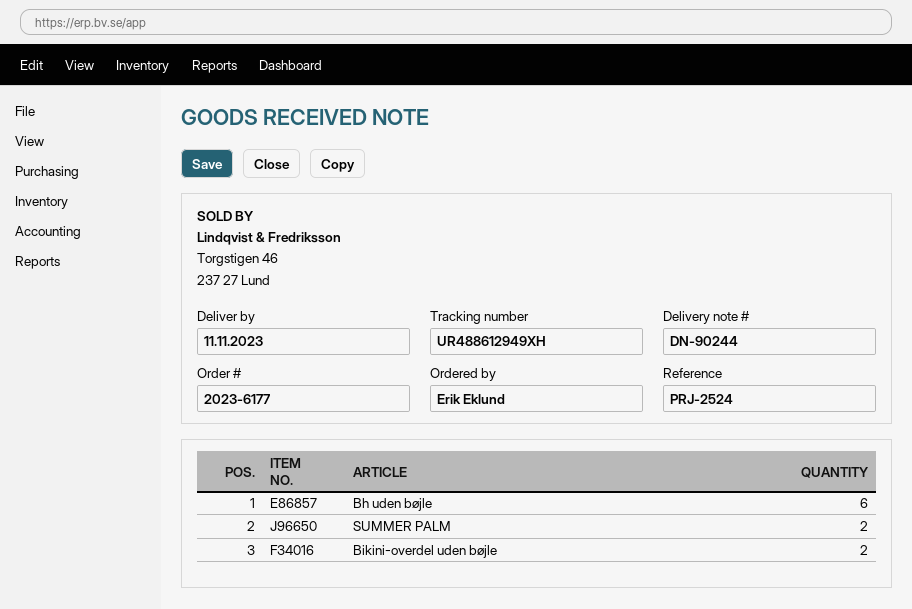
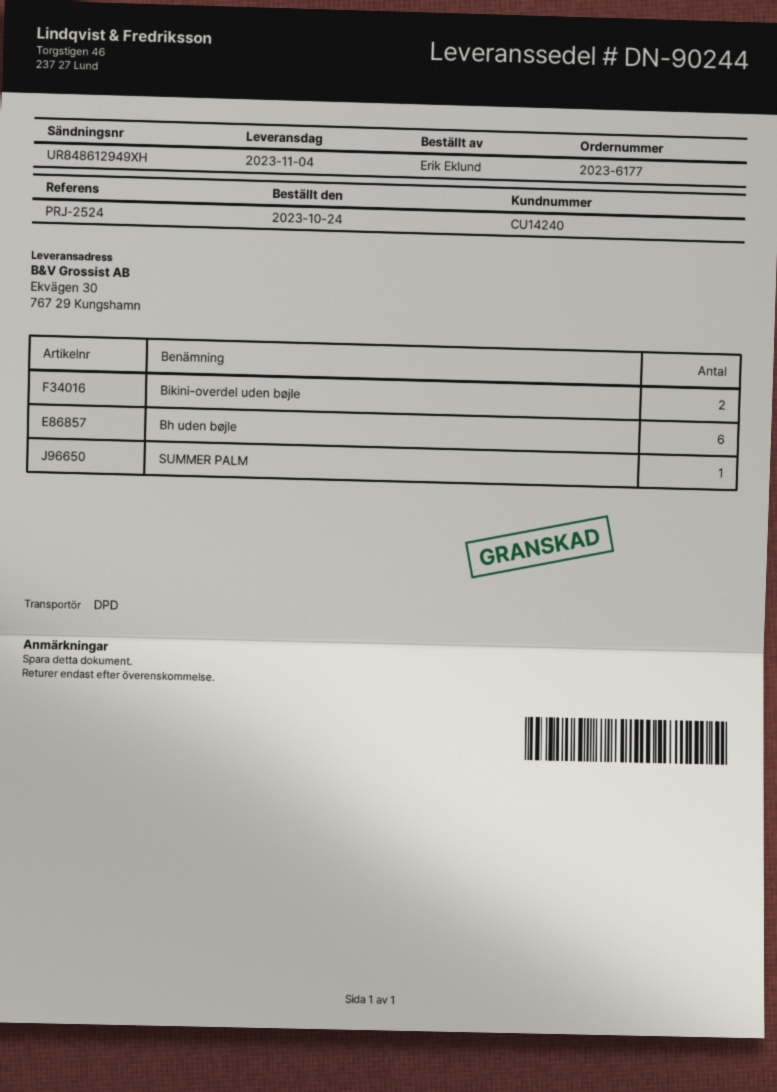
delivery date: 2023-11-11 -> 2023-11-04
tracking number: UR488612949XH -> UR848612949XH
SUMMER PALM: 2 -> 1

